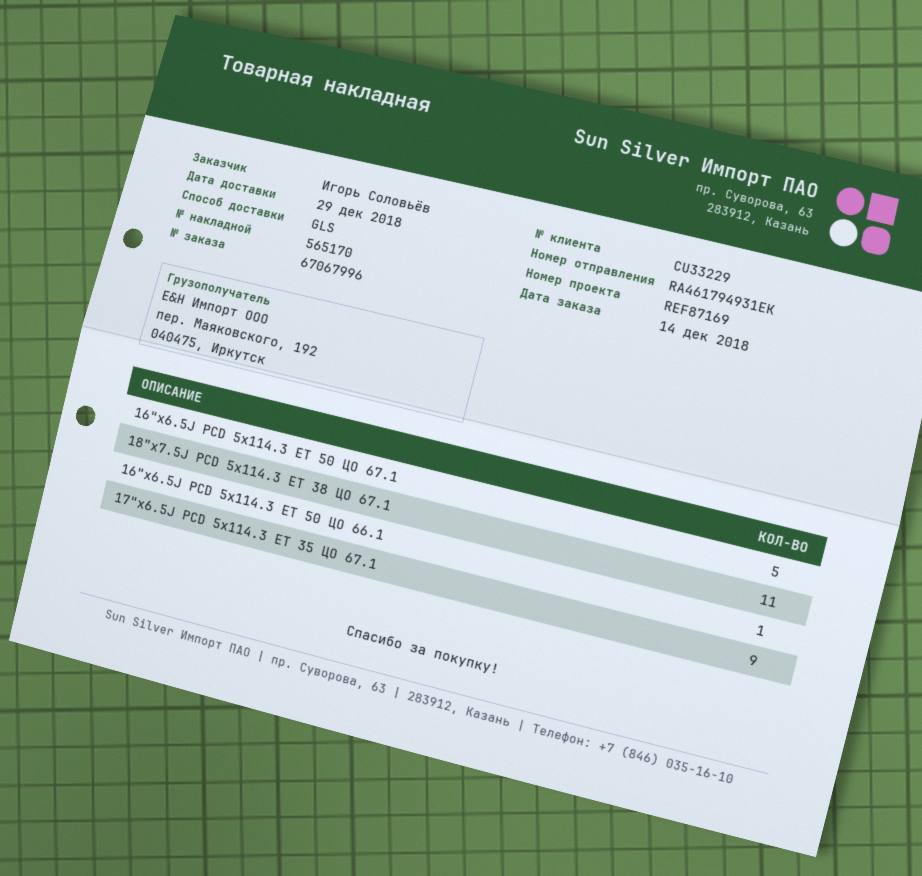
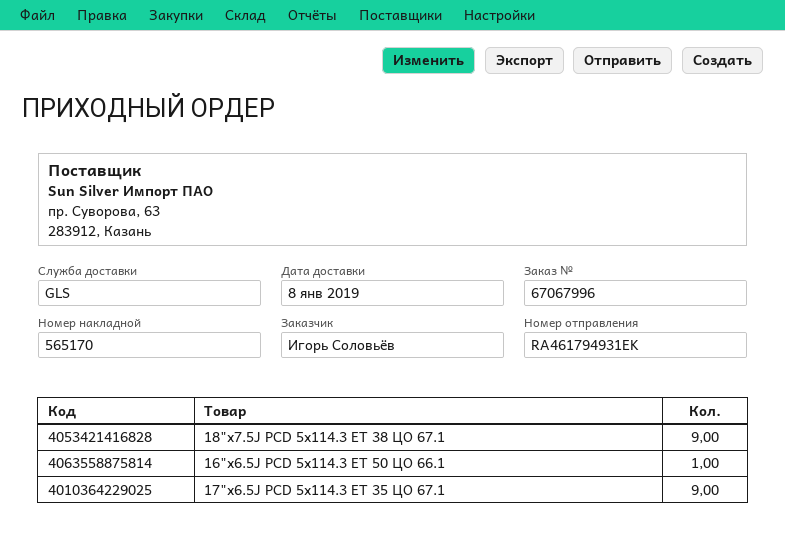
delivery date: 2018-12-29 -> 2019-01-08
16"x6.5J PCD 5x114.3 ЕТ 50 ЦО 67.1: 5 -> none
18"x7.5J PCD 5x114.3 ЕТ 38 ЦО 67.1: 11 -> 9

